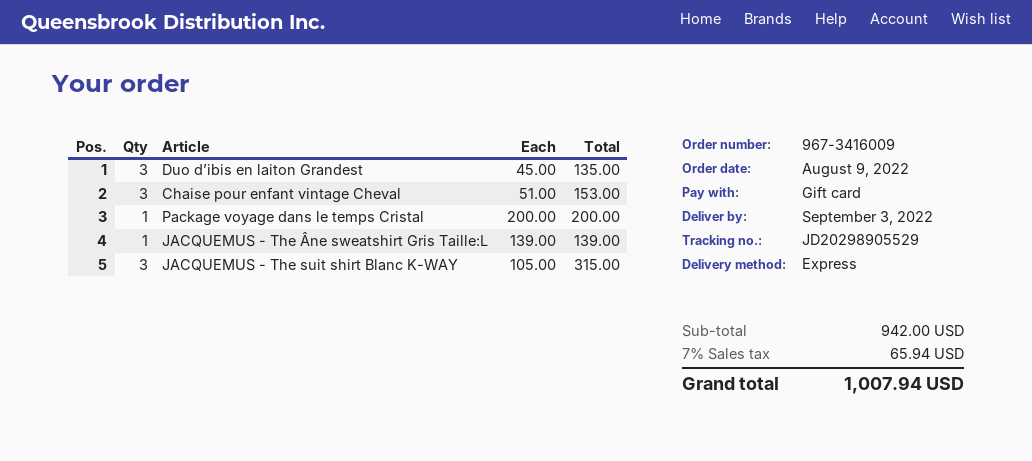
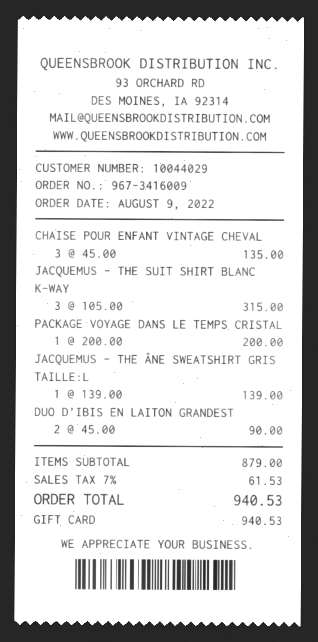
Duo d’ibis en laiton Grandest: 3 x 45.00 = 135.00 -> 2 x 45.00 = 90.00
Chaise pour enfant vintage Cheval: 3 x 51.00 = 153.00 -> 3 x 45.00 = 135.00
subtotal: 942.00 -> 879.00
tax: 7% = 65.94 -> 7% = 61.53
total: 1007.94 -> 940.53

